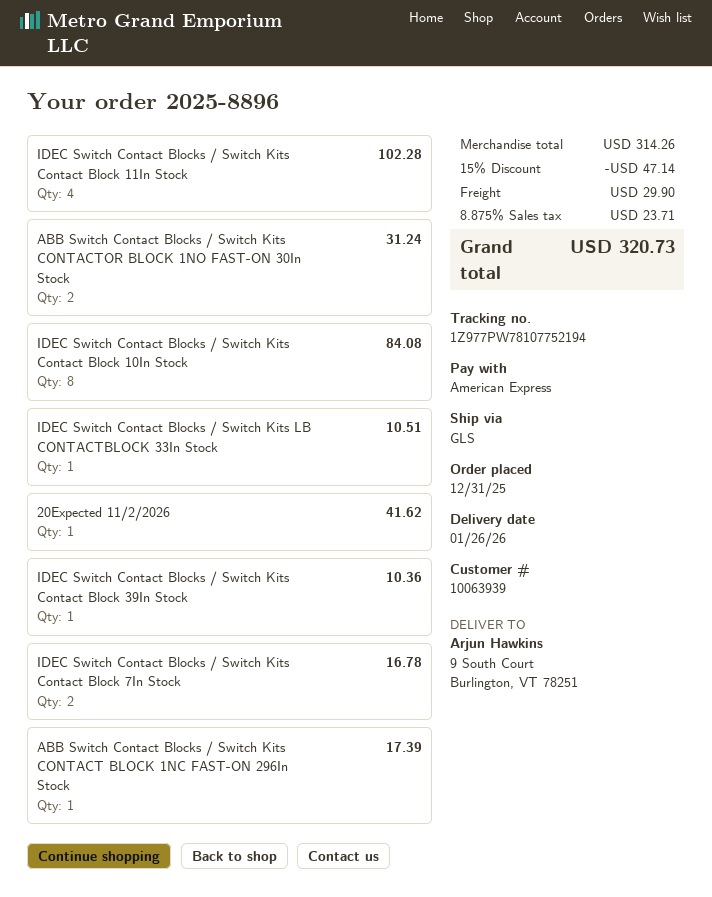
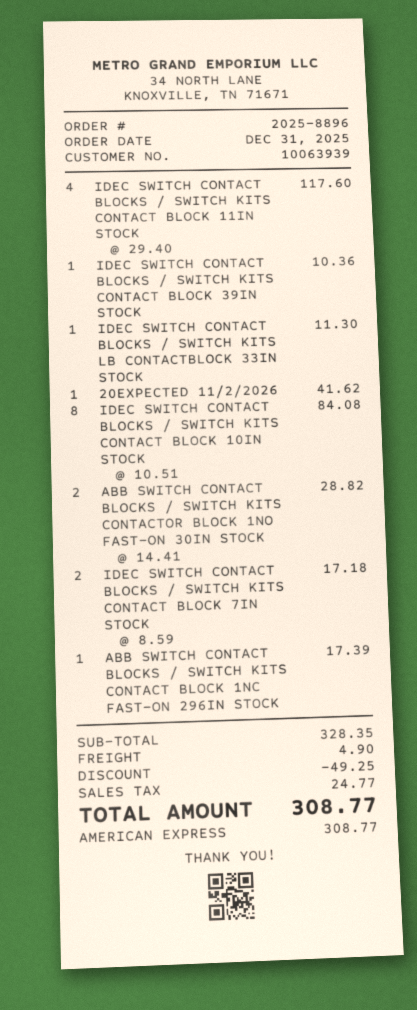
IDEC Switch Contact Blocks / Switch Kits Contact Block 11In Stock: 4 for 102.28 -> 4 for 117.60
ABB Switch Contact Blocks / Switch Kits CONTACTOR BLOCK 1NO FAST-ON 30In Stock: 2 for 31.24 -> 2 for 28.82
IDEC Switch Contact Blocks / Switch Kits LB CONTACTBLOCK 33In Stock: 1 for 10.51 -> 1 for 11.30
IDEC Switch Contact Blocks / Switch Kits Contact Block 7In Stock: 2 for 16.78 -> 2 for 17.18
subtotal: 314.26 -> 328.35
discount: 47.14 -> 49.25
shipping: 29.90 -> 4.90
tax: 23.71 -> 24.77
total: 320.73 -> 308.77

